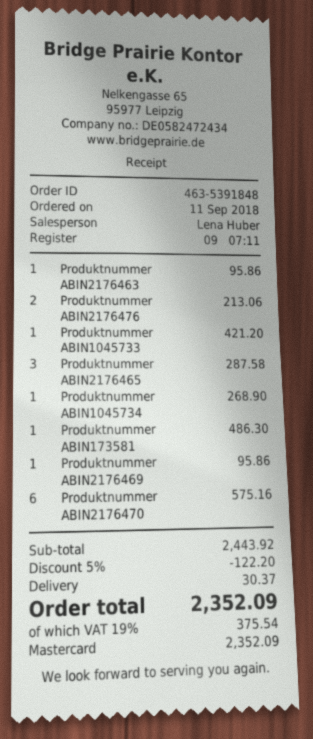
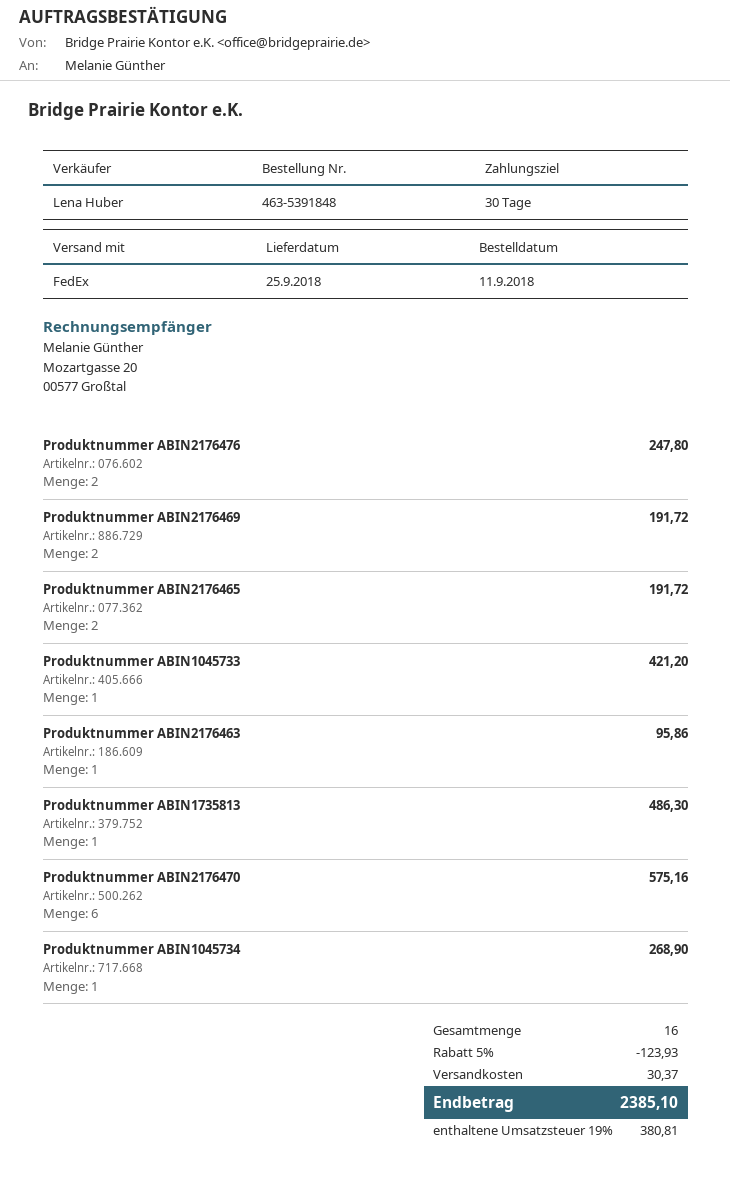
Produktnummer ABIN2176476: 2 for 213.06 -> 2 for 247.80
Produktnummer ABIN2176465: 3 for 287.58 -> 2 for 191.72
Produktnummer ABIN2176469: 1 for 95.86 -> 2 for 191.72
discount: 5% = 122.20 -> 5% = 123.93
tax: 19% = 375.54 -> 19% = 380.81
total: 2352.09 -> 2385.10

